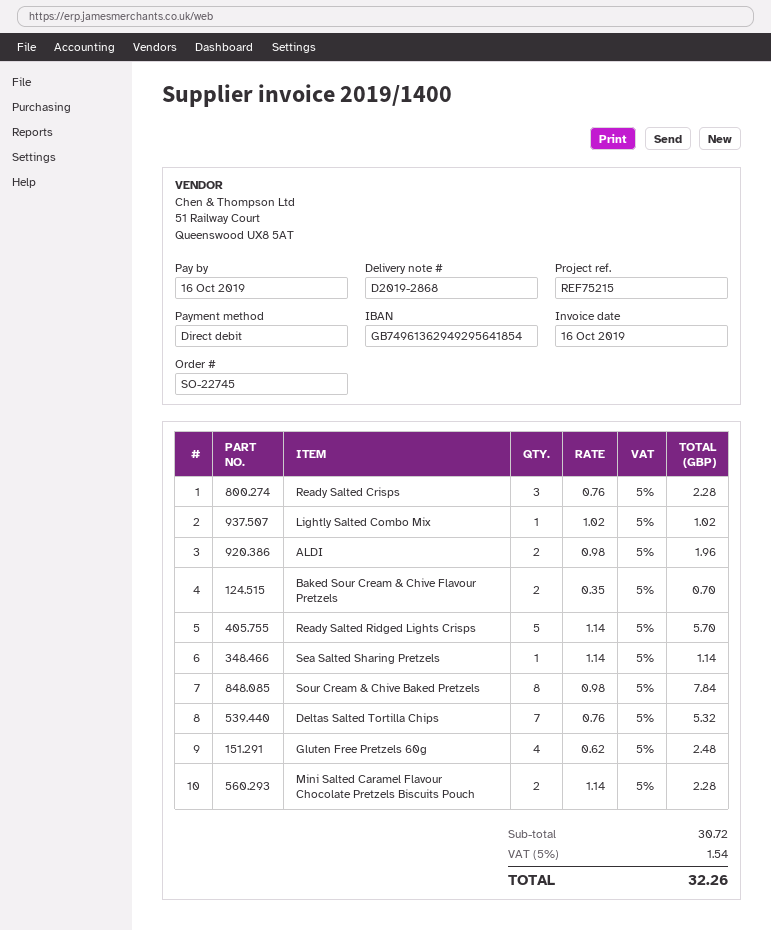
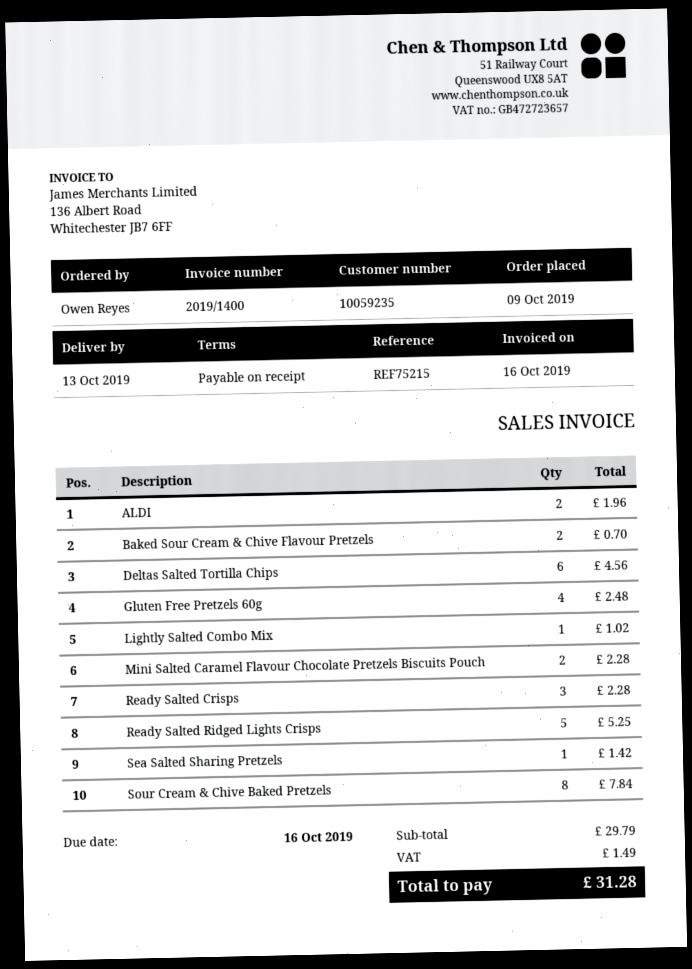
Ready Salted Ridged Lights Crisps: 5 for 5.70 -> 5 for 5.25
Sea Salted Sharing Pretzels: 1 for 1.14 -> 1 for 1.42
Deltas Salted Tortilla Chips: 7 for 5.32 -> 6 for 4.56
subtotal: 30.72 -> 29.79
tax: 1.54 -> 1.49
total: 32.26 -> 31.28

